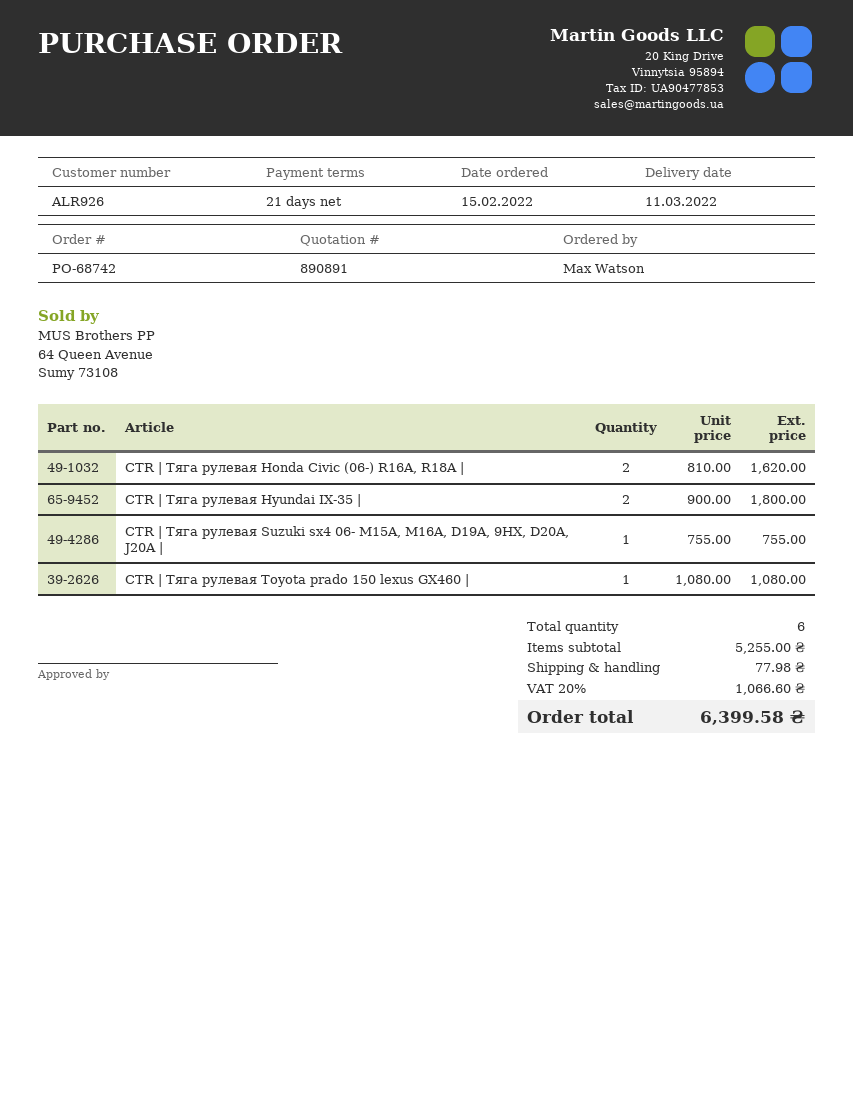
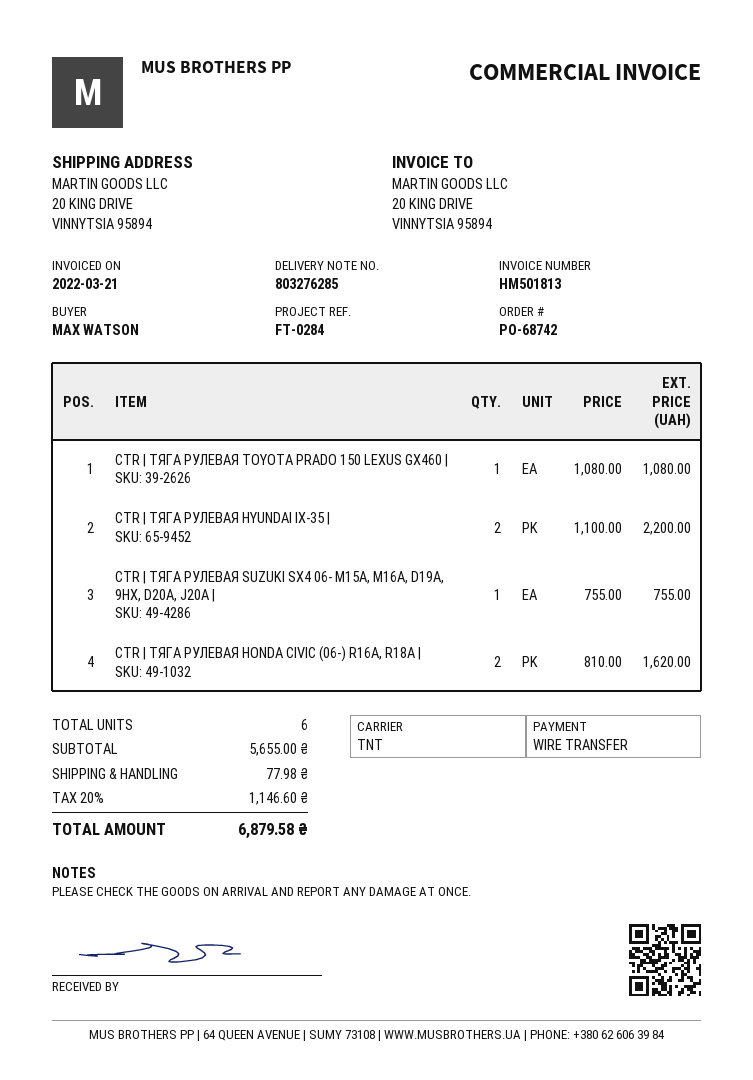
CTR | Тяга рулевая Hyundai IX-35 |: 2 x 900.00 = 1800.00 -> 2 x 1100.00 = 2200.00
subtotal: 5255.00 -> 5655.00
tax: 20% = 1066.60 -> 20% = 1146.60
total: 6399.58 -> 6879.58

